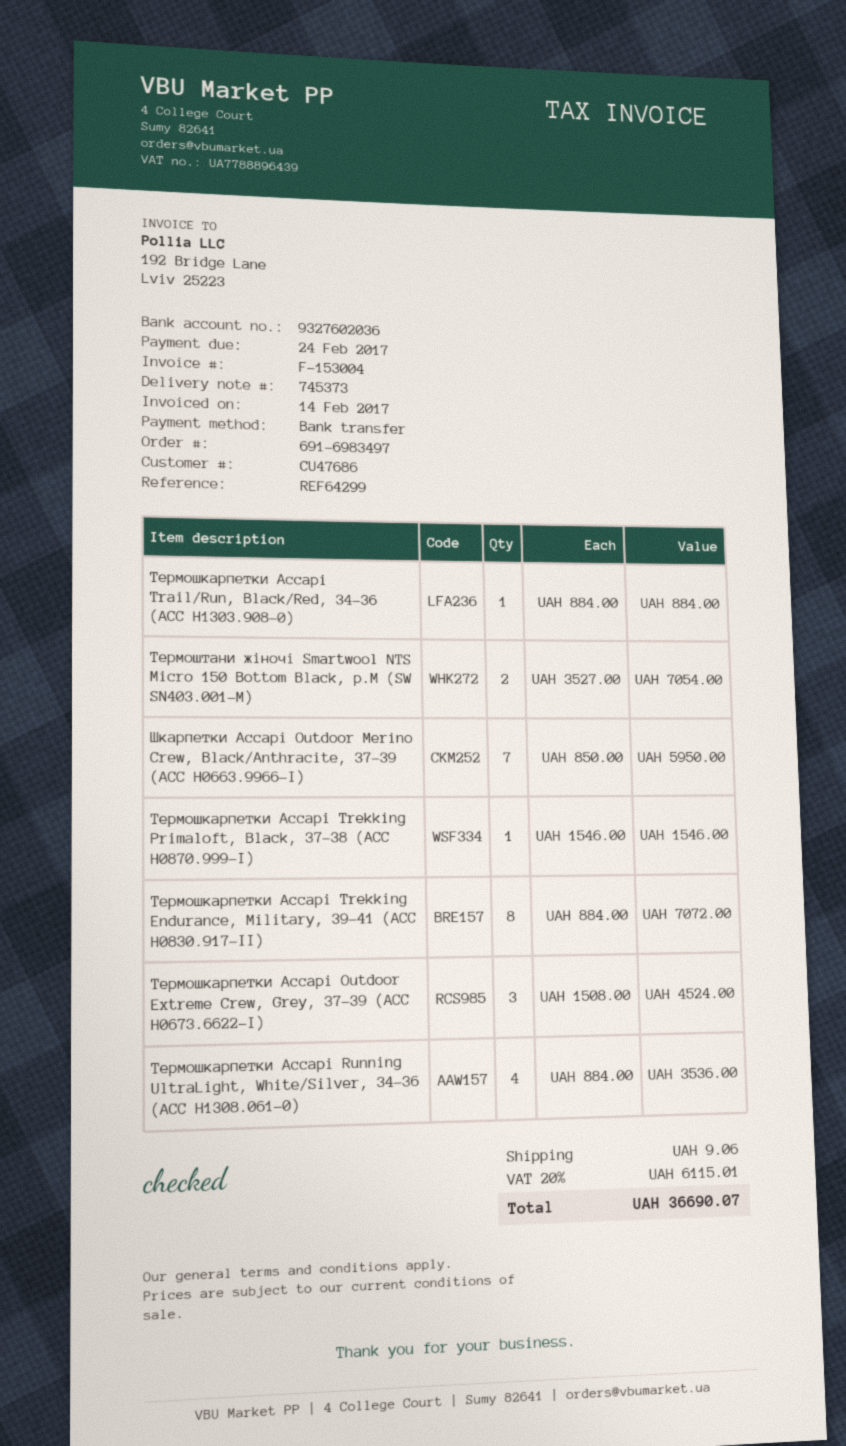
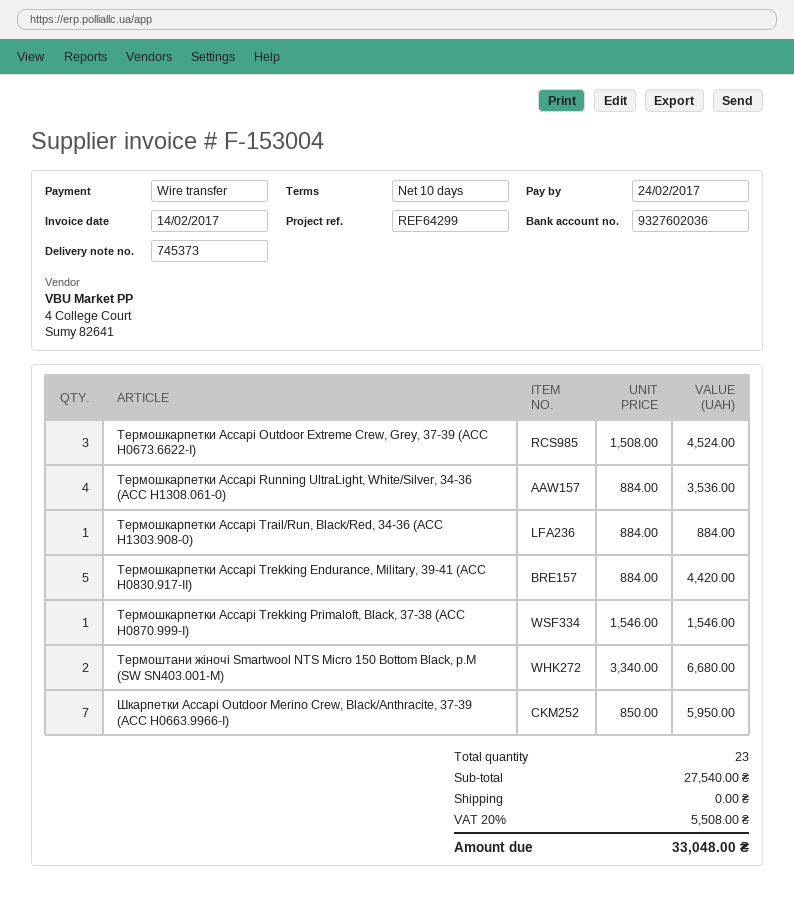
Термоштани жіночі Smartwool NTS Micro 150 Bottom Black, р.M (SW SN403.001-M): 2 x 3527.00 = 7054.00 -> 2 x 3340.00 = 6680.00
Термошкарпетки Accapi Trekking Endurance, Military, 39-41 (ACC H0830.917-II): 8 x 884.00 = 7072.00 -> 5 x 884.00 = 4420.00
shipping: 9.06 -> 0.00
tax: 20% = 6115.01 -> 20% = 5508.00
total: 36690.07 -> 33048.00

